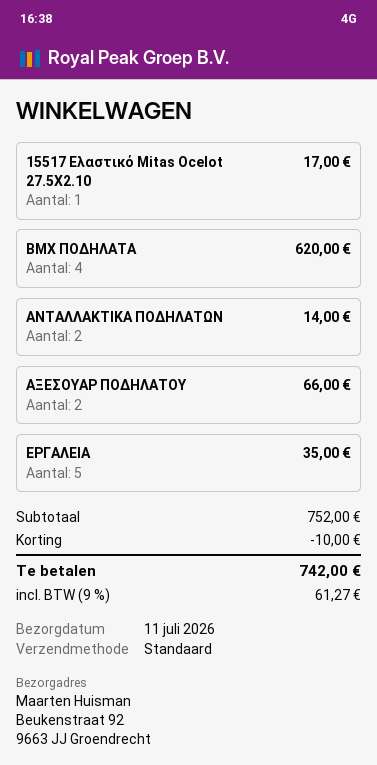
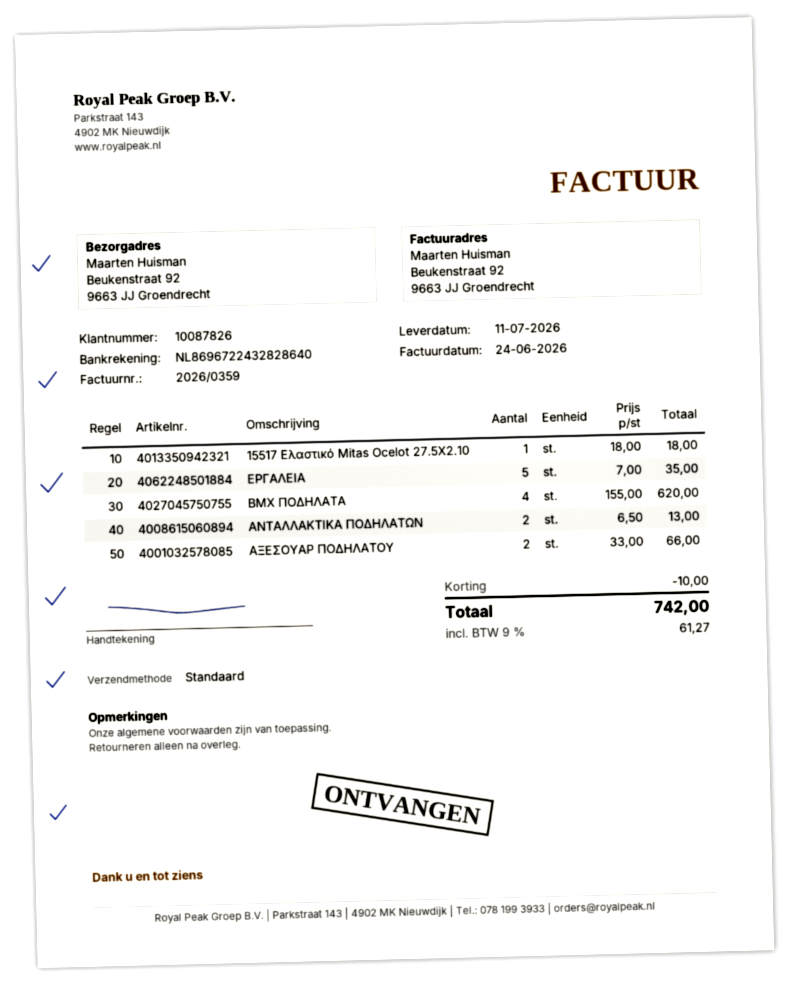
15517 Ελαστικό Mitas Ocelot 27.5X2.10: 1 for 17.00 -> 1 for 18.00
ΑΝΤΑΛΛΑΚΤΙΚΑ ΠΟΔΗΛΑΤΩΝ: 2 for 14.00 -> 2 for 13.00

